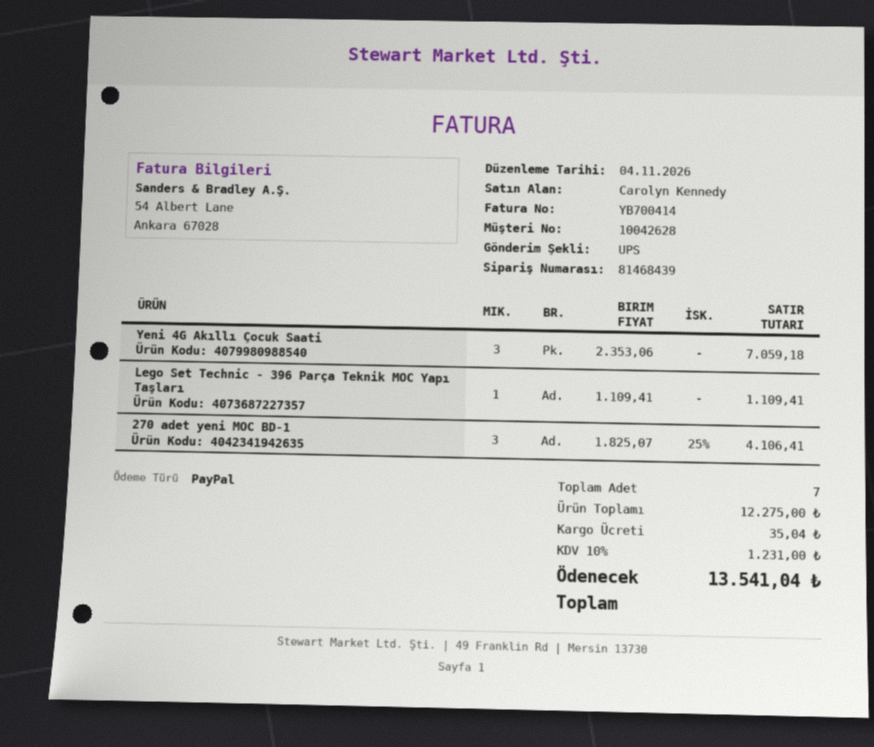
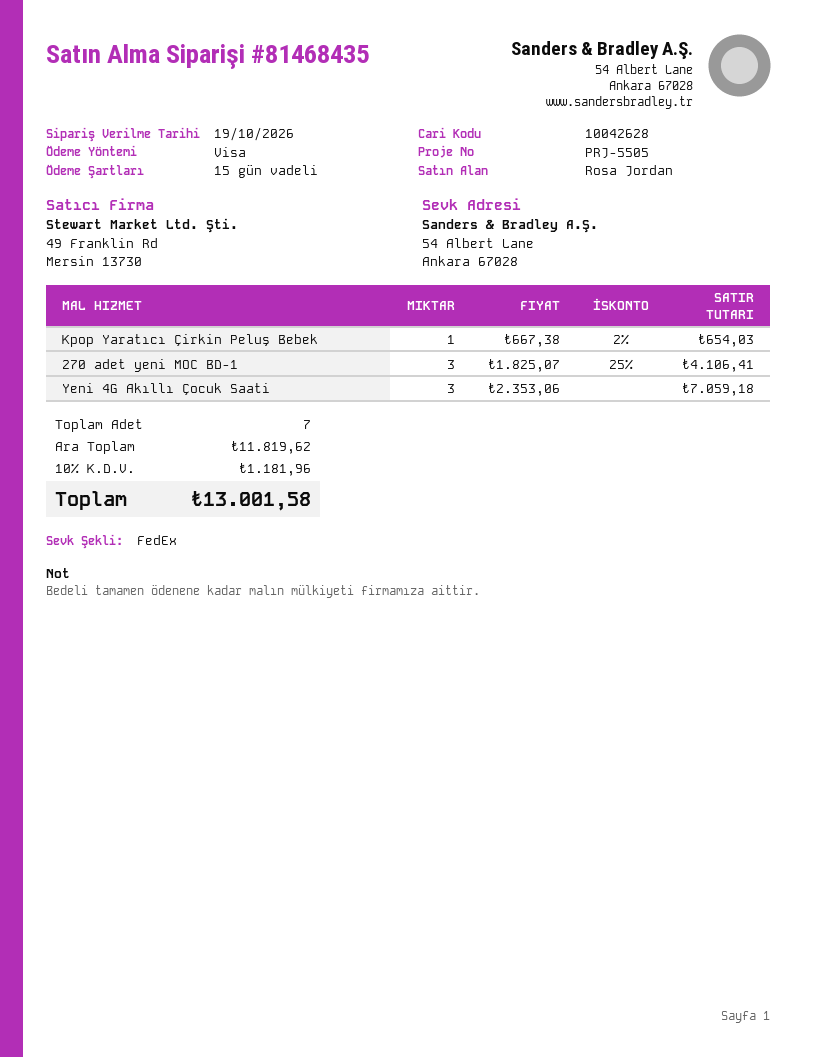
order number: 81468439 -> 81468435
ordered by: Carolyn Kennedy -> Rosa Jordan
payment method: PayPal -> Visa
shipping method: UPS -> FedEx
Lego Set Technic - 396 Parça Teknik MOC Yapı Taşları: 1 x 1109.41 = 1109.41 -> none
Kpop Yaratıcı Çirkin Peluş Bebek: none -> 1 x 667.38 - 2% = 654.03
subtotal: 12275.00 -> 11819.62
shipping: 35.04 -> none
tax: 10% = 1231.00 -> 10% = 1181.96
total: 13541.04 -> 13001.58

